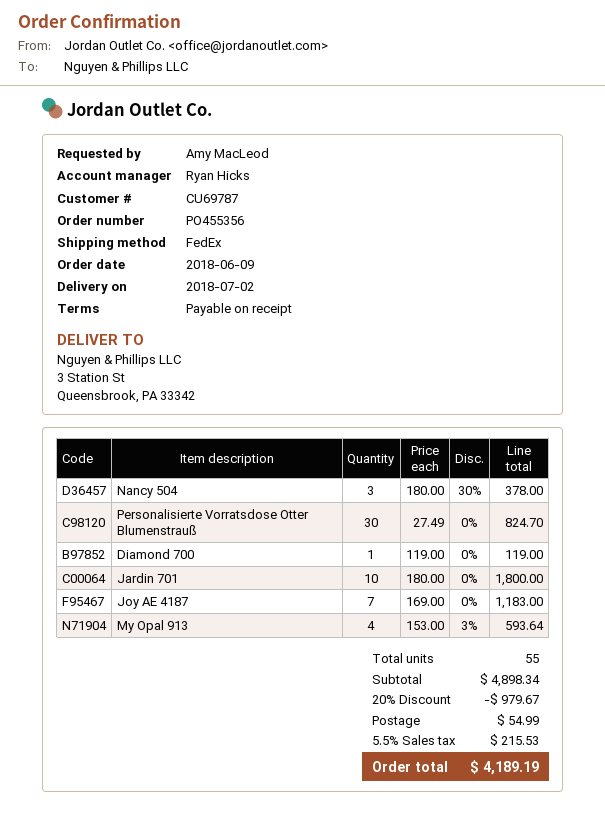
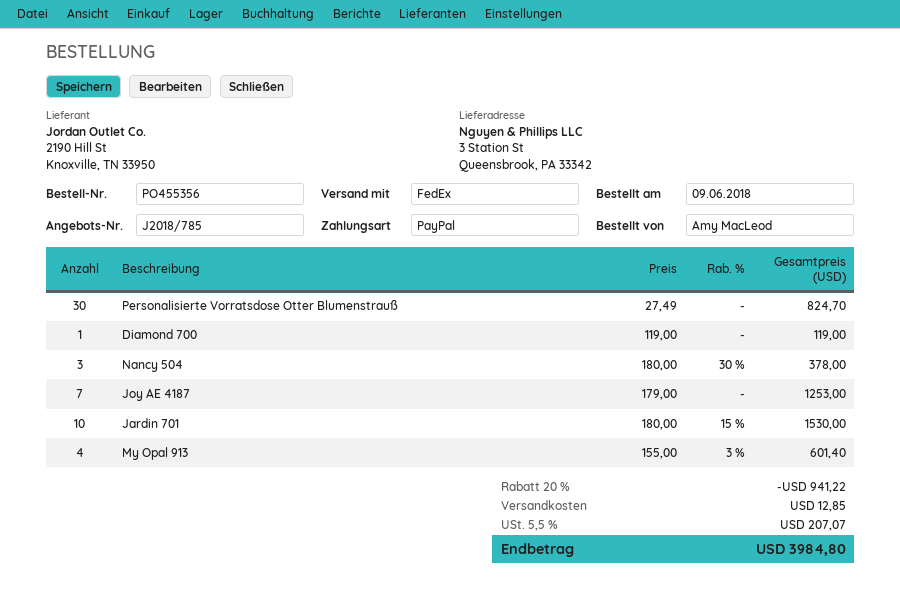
Jardin 701: 10 x 180.00 = 1800.00 -> 10 x 180.00 - 15% = 1530.00
Joy AE 4187: 7 x 169.00 = 1183.00 -> 7 x 179.00 = 1253.00
My Opal 913: 4 x 153.00 - 3% = 593.64 -> 4 x 155.00 - 3% = 601.40
discount: 20% = 979.67 -> 20% = 941.22
shipping: 54.99 -> 12.85
tax: 5.5% = 215.53 -> 5.5% = 207.07
total: 4189.19 -> 3984.80

